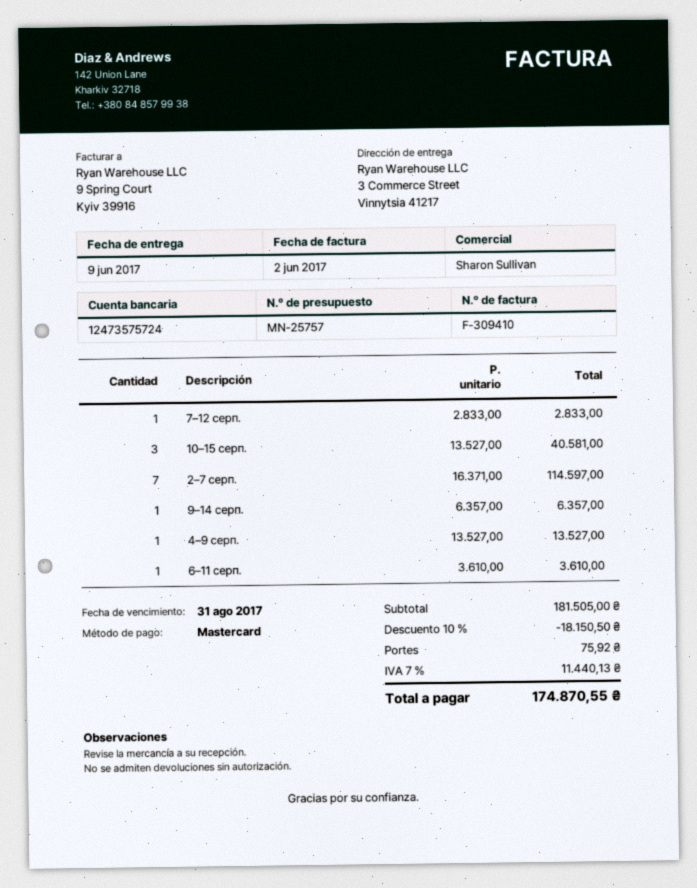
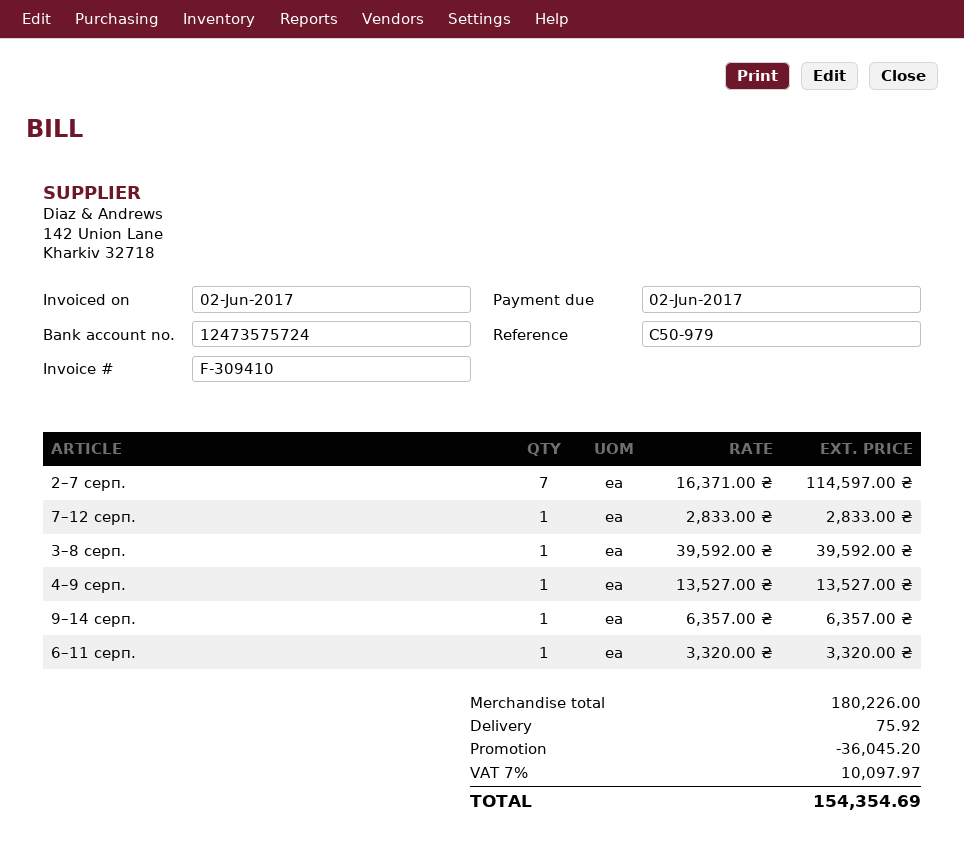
due date: 2017-08-31 -> 2017-06-02
10–15 серп.: 3 x 13527.00 = 40581.00 -> none
6–11 серп.: 1 x 3610.00 = 3610.00 -> 1 x 3320.00 = 3320.00
3–8 серп.: none -> 1 x 39592.00 = 39592.00
subtotal: 181505.00 -> 180226.00
discount: 18150.50 -> 36045.20
tax: 7% = 11440.13 -> 7% = 10097.97
total: 174870.55 -> 154354.69

